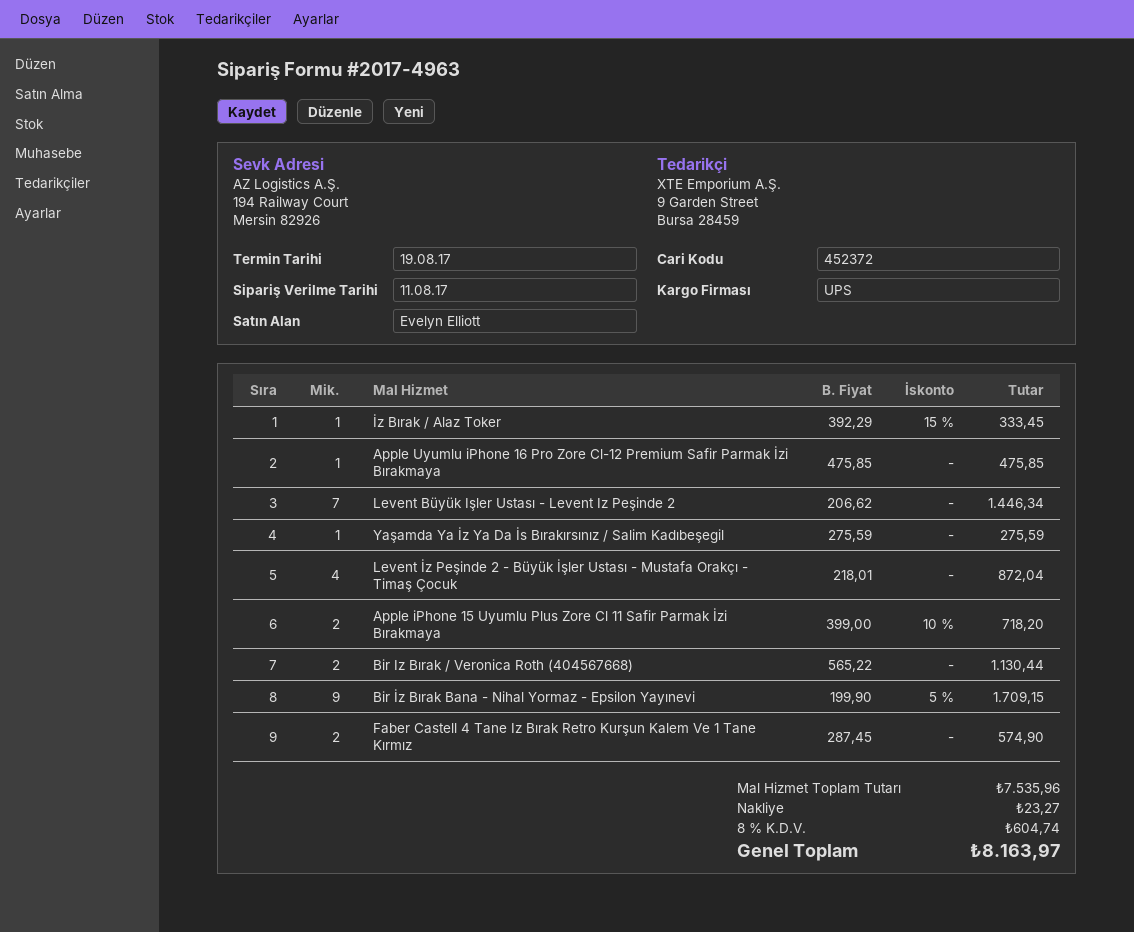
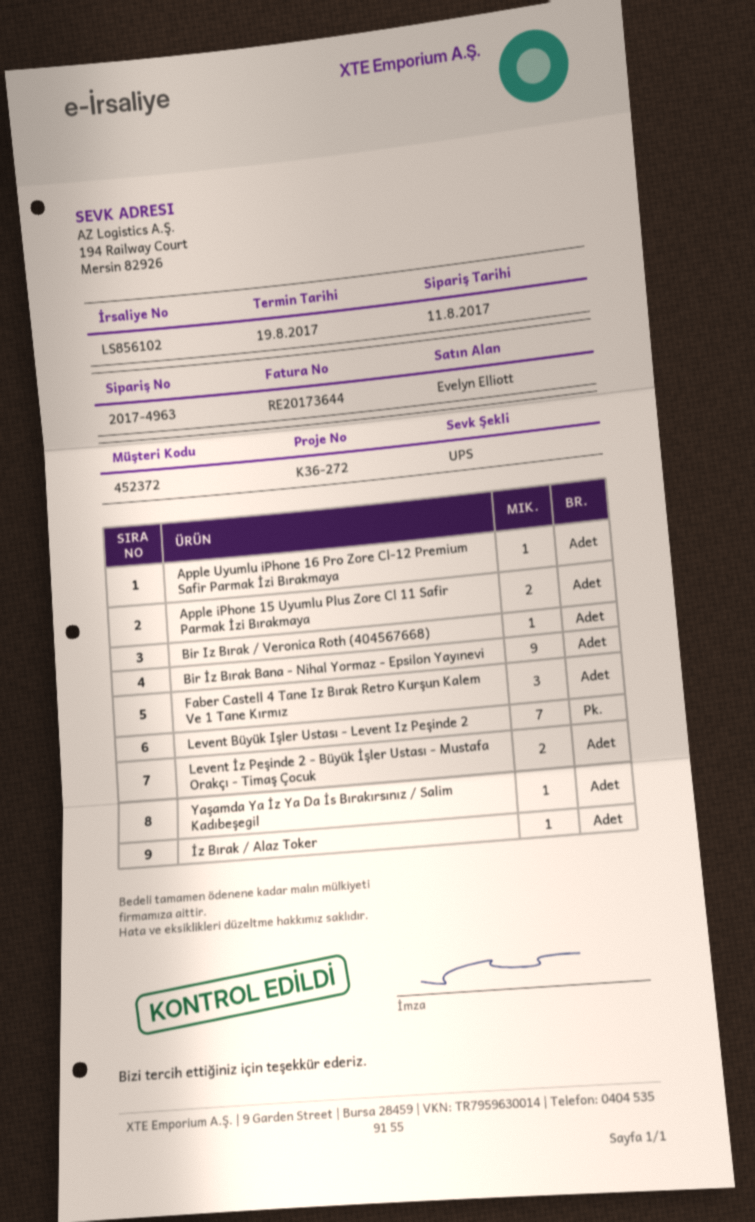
Levent İz Peşinde 2 - Büyük İşler Ustası - Mustafa Orakçı - Timaş Çocuk: 4 -> 2
Bir Iz Bırak / Veronica Roth (404567668): 2 -> 1
Faber Castell 4 Tane Iz Bırak Retro Kurşun Kalem Ve 1 Tane Kırmız: 2 -> 3

